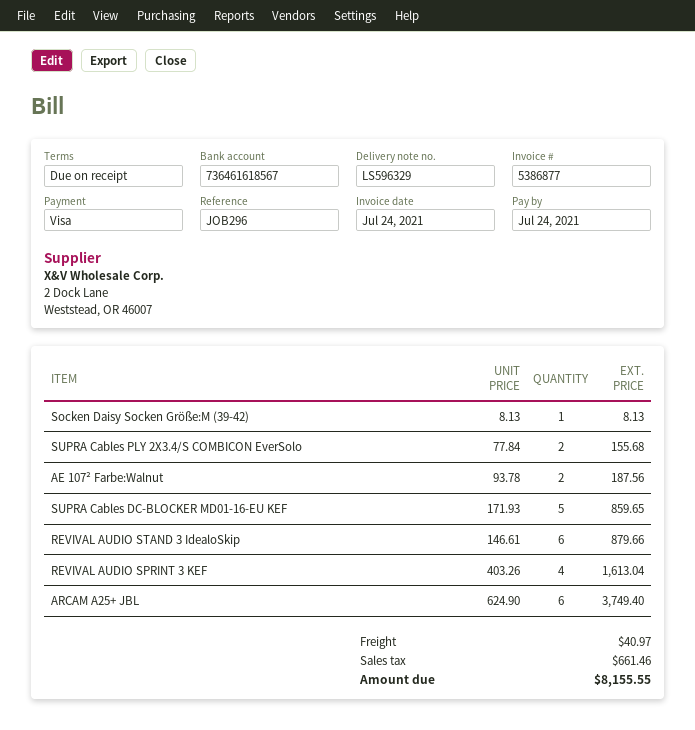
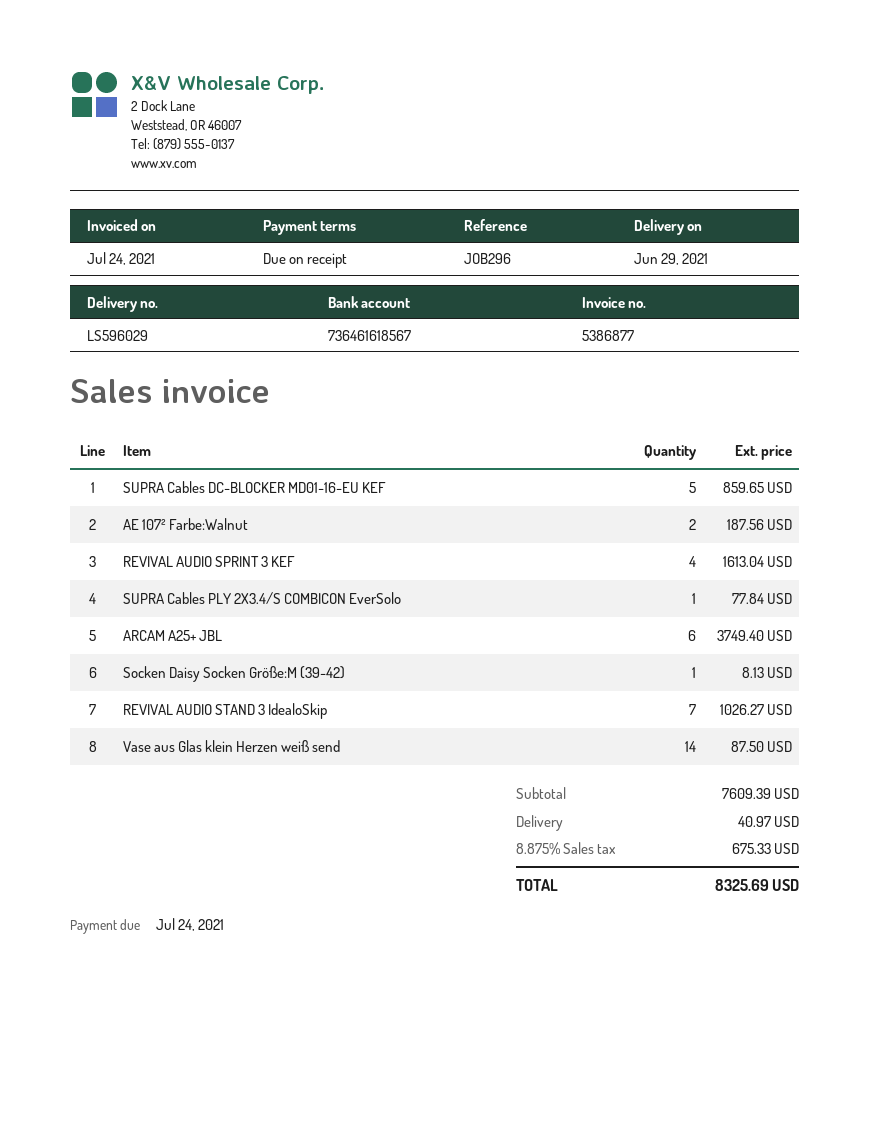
delivery note number: LS596329 -> LS596029
SUPRA Cables PLY 2X3.4/S COMBICON EverSolo: 2 for 155.68 -> 1 for 77.84
REVIVAL AUDIO STAND 3 IdealoSkip: 6 for 879.66 -> 7 for 1026.27
Vase aus Glas klein Herzen weiß send: none -> 14 for 87.50
tax: 661.46 -> 675.33
total: 8155.55 -> 8325.69

